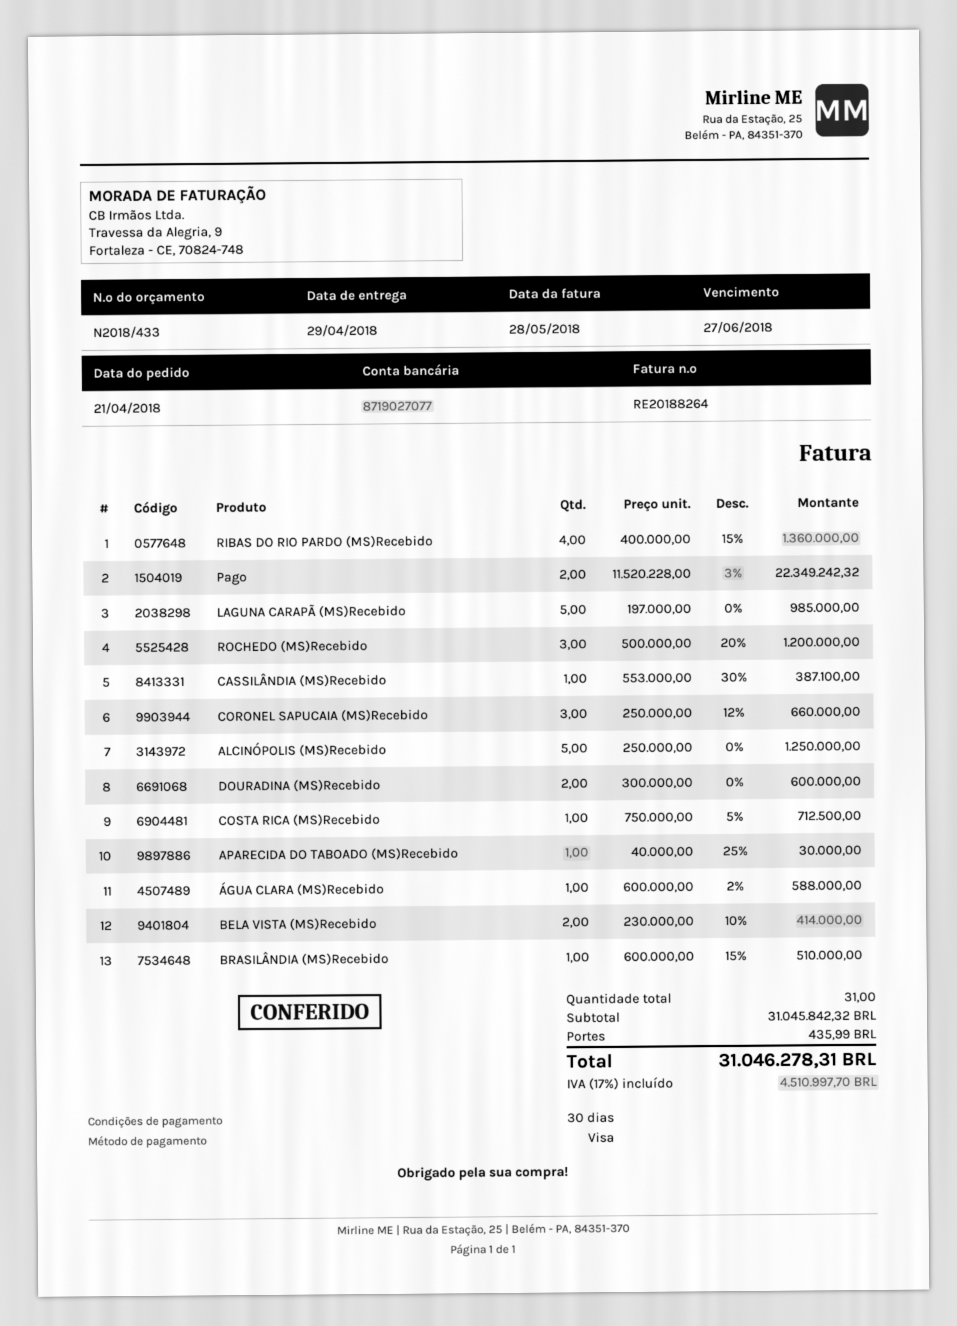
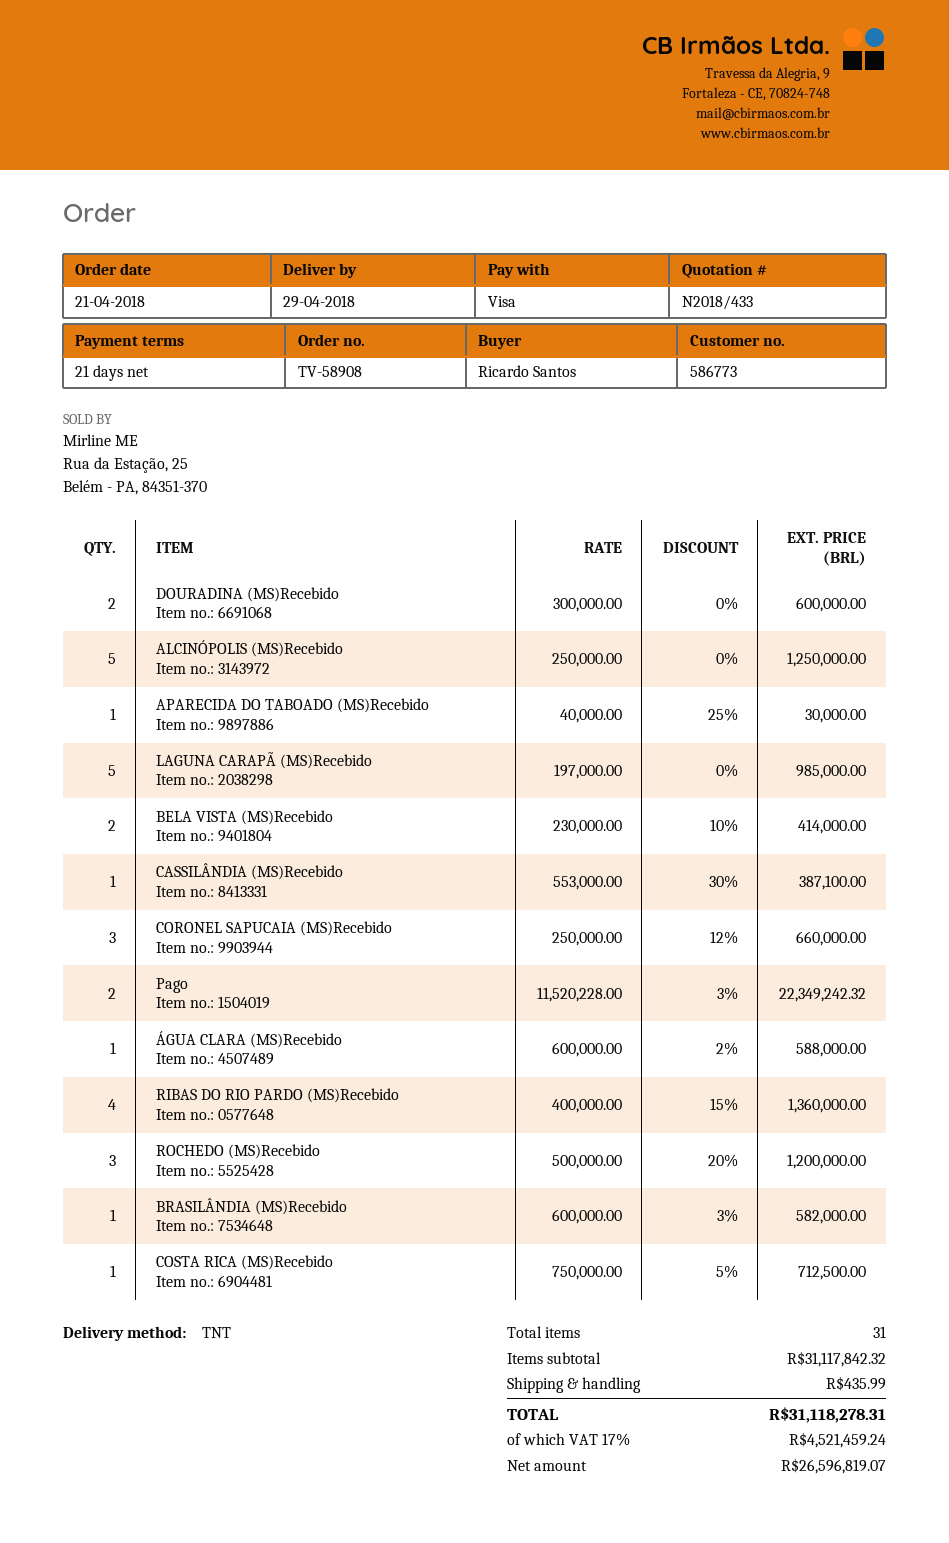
payment terms: 30 days -> 21 days
BRASILÂNDIA (MS)Recebido: 1 x 600000.00 - 15% = 510000.00 -> 1 x 600000.00 - 3% = 582000.00
subtotal: 31045842.32 -> 31117842.32
tax: 17% = 4510997.70 -> 17% = 4521459.24
total: 31046278.31 -> 31118278.31

